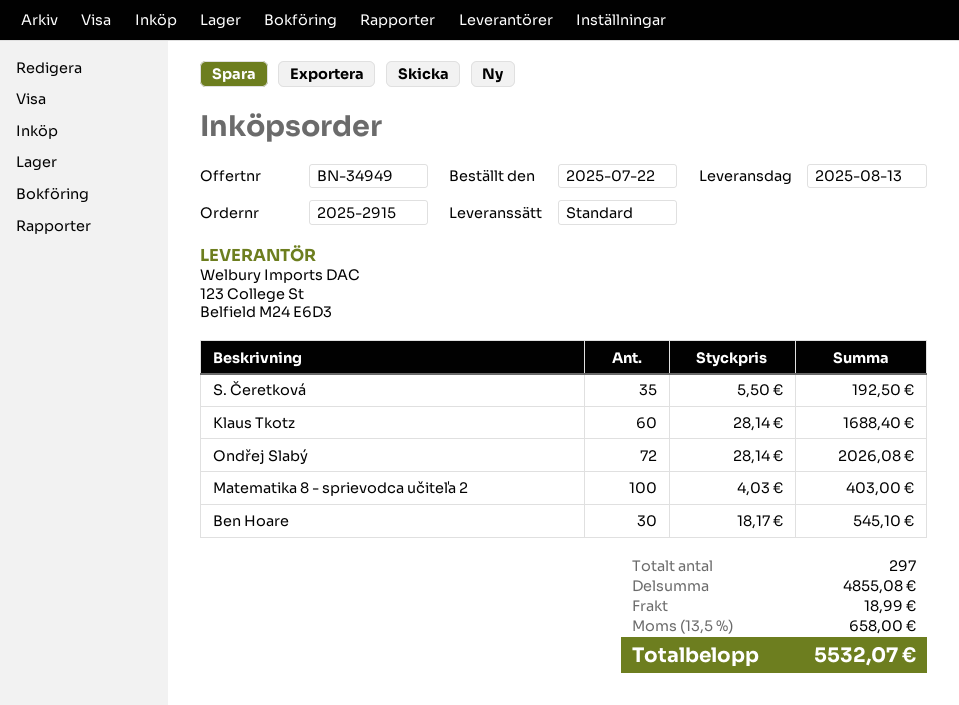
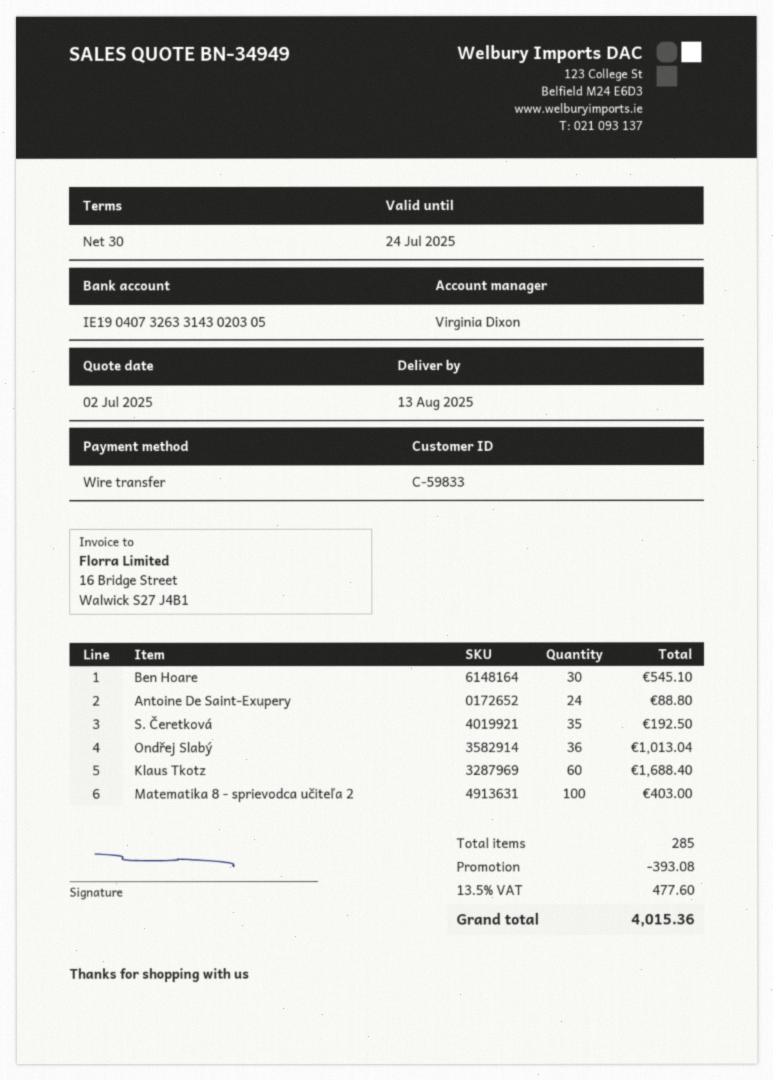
Ondřej Slabý: 72 for 2026.08 -> 36 for 1013.04
Antoine De Saint-Exupery: none -> 24 for 88.80
total quantity: 297 -> 285
discount: none -> 393.08
shipping: 18.99 -> none
tax: 13.5% = 658.00 -> 13.5% = 477.60
total: 5532.07 -> 4015.36

